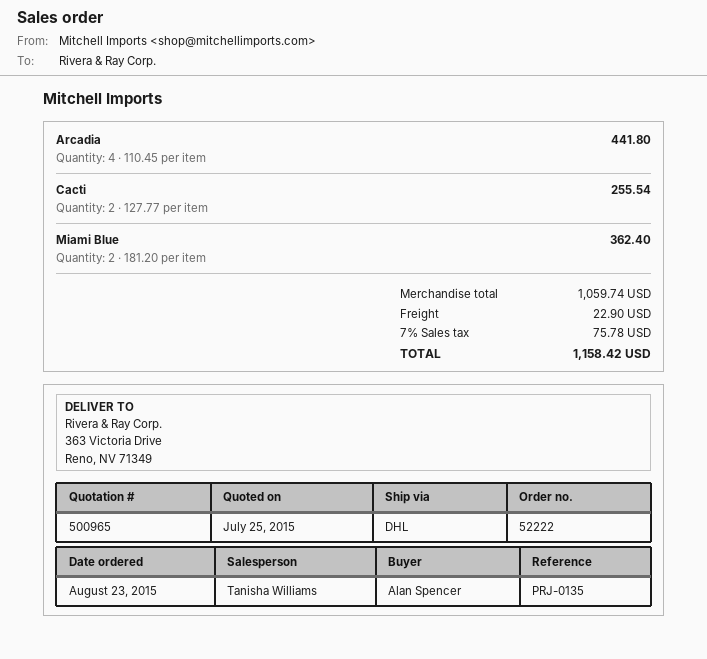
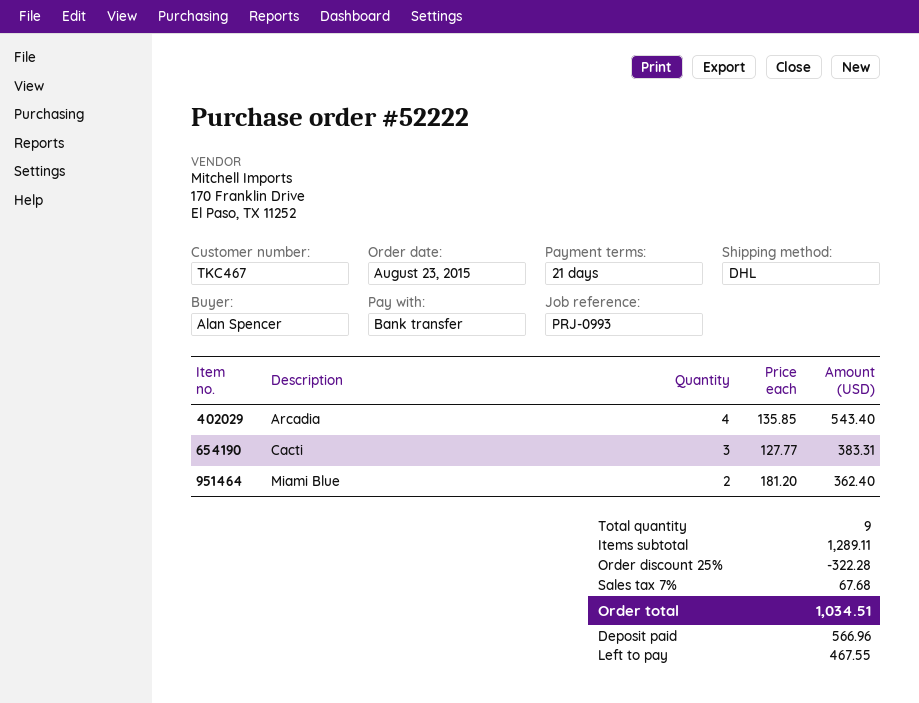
reference: PRJ-0135 -> PRJ-0993
Arcadia: 4 x 110.45 = 441.80 -> 4 x 135.85 = 543.40
Cacti: 2 x 127.77 = 255.54 -> 3 x 127.77 = 383.31
subtotal: 1059.74 -> 1289.11
discount: none -> 25% = 322.28
shipping: 22.90 -> none
tax: 7% = 75.78 -> 7% = 67.68
total: 1158.42 -> 1034.51

